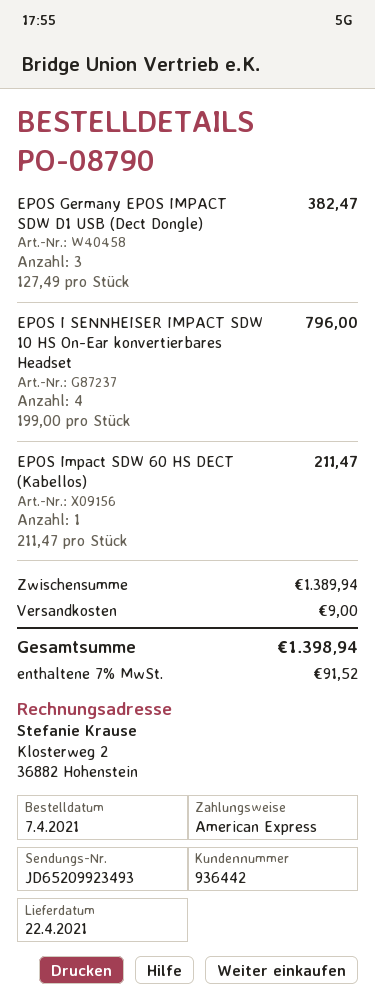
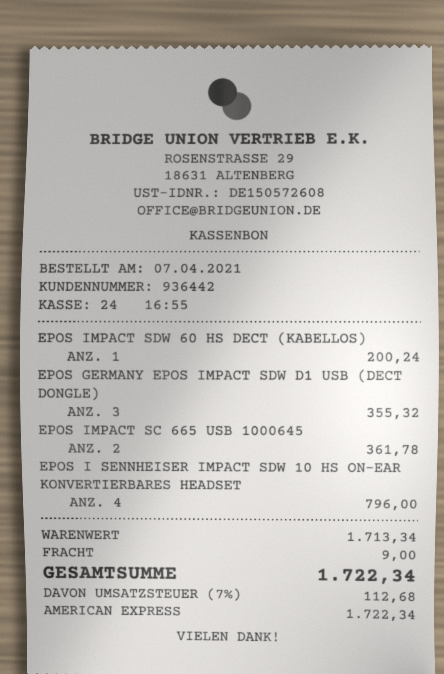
EPOS Germany EPOS IMPACT SDW D1 USB (Dect Dongle): 3 for 382.47 -> 3 for 355.32
EPOS Impact SDW 60 HS DECT (Kabellos): 1 for 211.47 -> 1 for 200.24
EPOS IMPACT SC 665 USB 1000645: none -> 2 for 361.78
subtotal: 1389.94 -> 1713.34
tax: 7% = 91.52 -> 7% = 112.68
total: 1398.94 -> 1722.34

